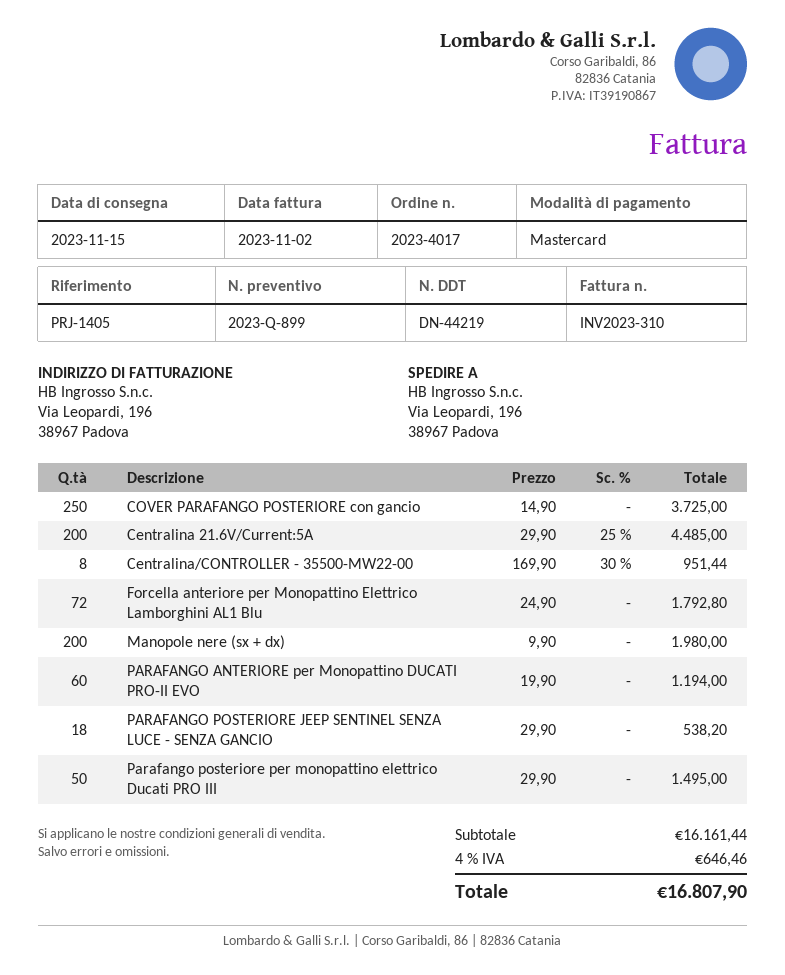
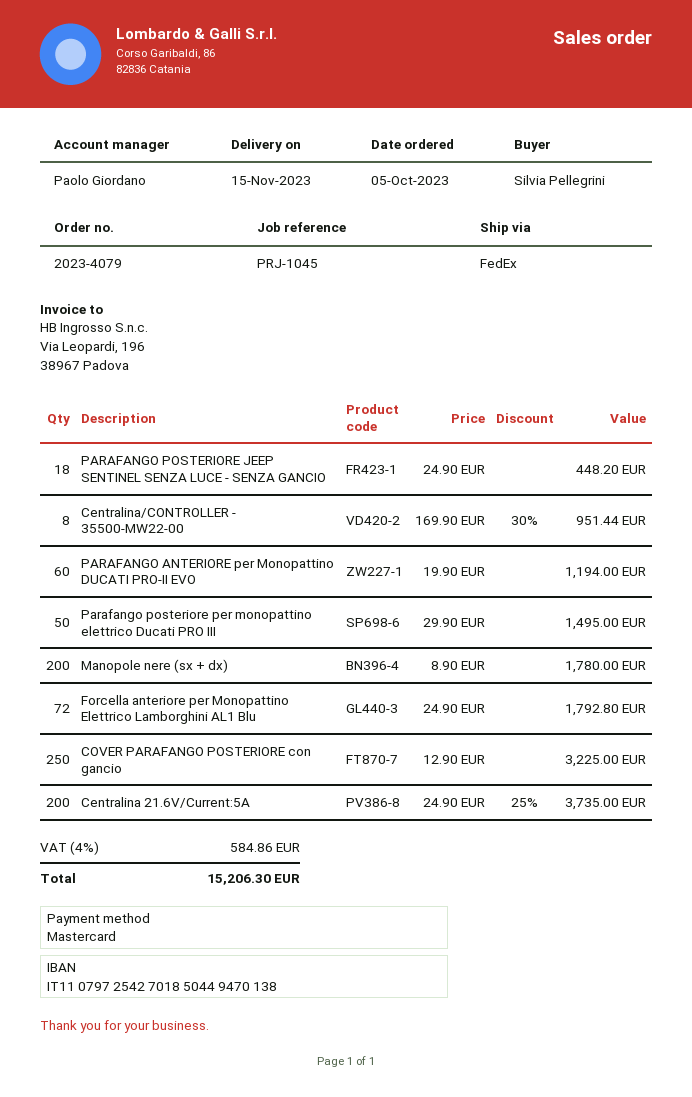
order number: 2023-4017 -> 2023-4079
reference: PRJ-1405 -> PRJ-1045
COVER PARAFANGO POSTERIORE con gancio: 250 x 14.90 = 3725.00 -> 250 x 12.90 = 3225.00
Centralina 21.6V/Current:5A: 200 x 29.90 - 25% = 4485.00 -> 200 x 24.90 - 25% = 3735.00
Manopole nere (sx + dx): 200 x 9.90 = 1980.00 -> 200 x 8.90 = 1780.00
PARAFANGO POSTERIORE JEEP SENTINEL SENZA LUCE - SENZA GANCIO: 18 x 29.90 = 538.20 -> 18 x 24.90 = 448.20
tax: 4% = 646.46 -> 4% = 584.86
total: 16807.90 -> 15206.30

